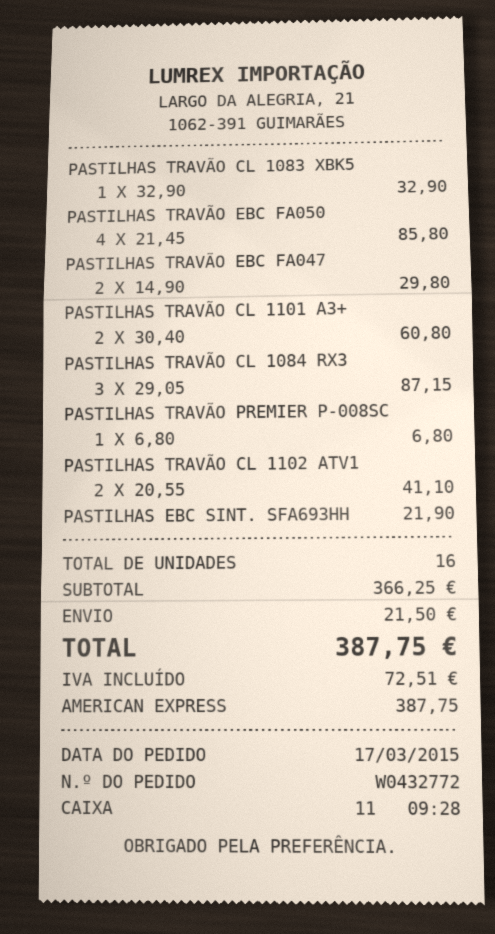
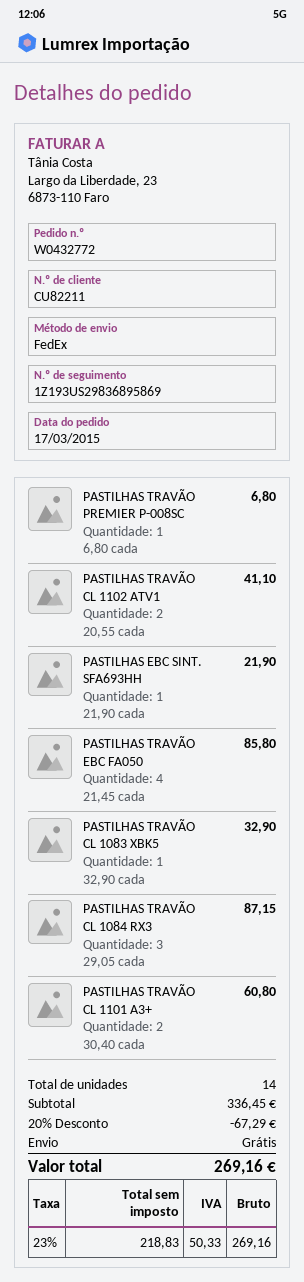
PASTILHAS TRAVÃO EBC FA047: 2 x 14.90 = 29.80 -> none
total quantity: 16 -> 14
subtotal: 366.25 -> 336.45
discount: none -> 20% = 67.29
shipping: 21.50 -> 0.00
tax: 72.51 -> 50.33
total: 387.75 -> 269.16

